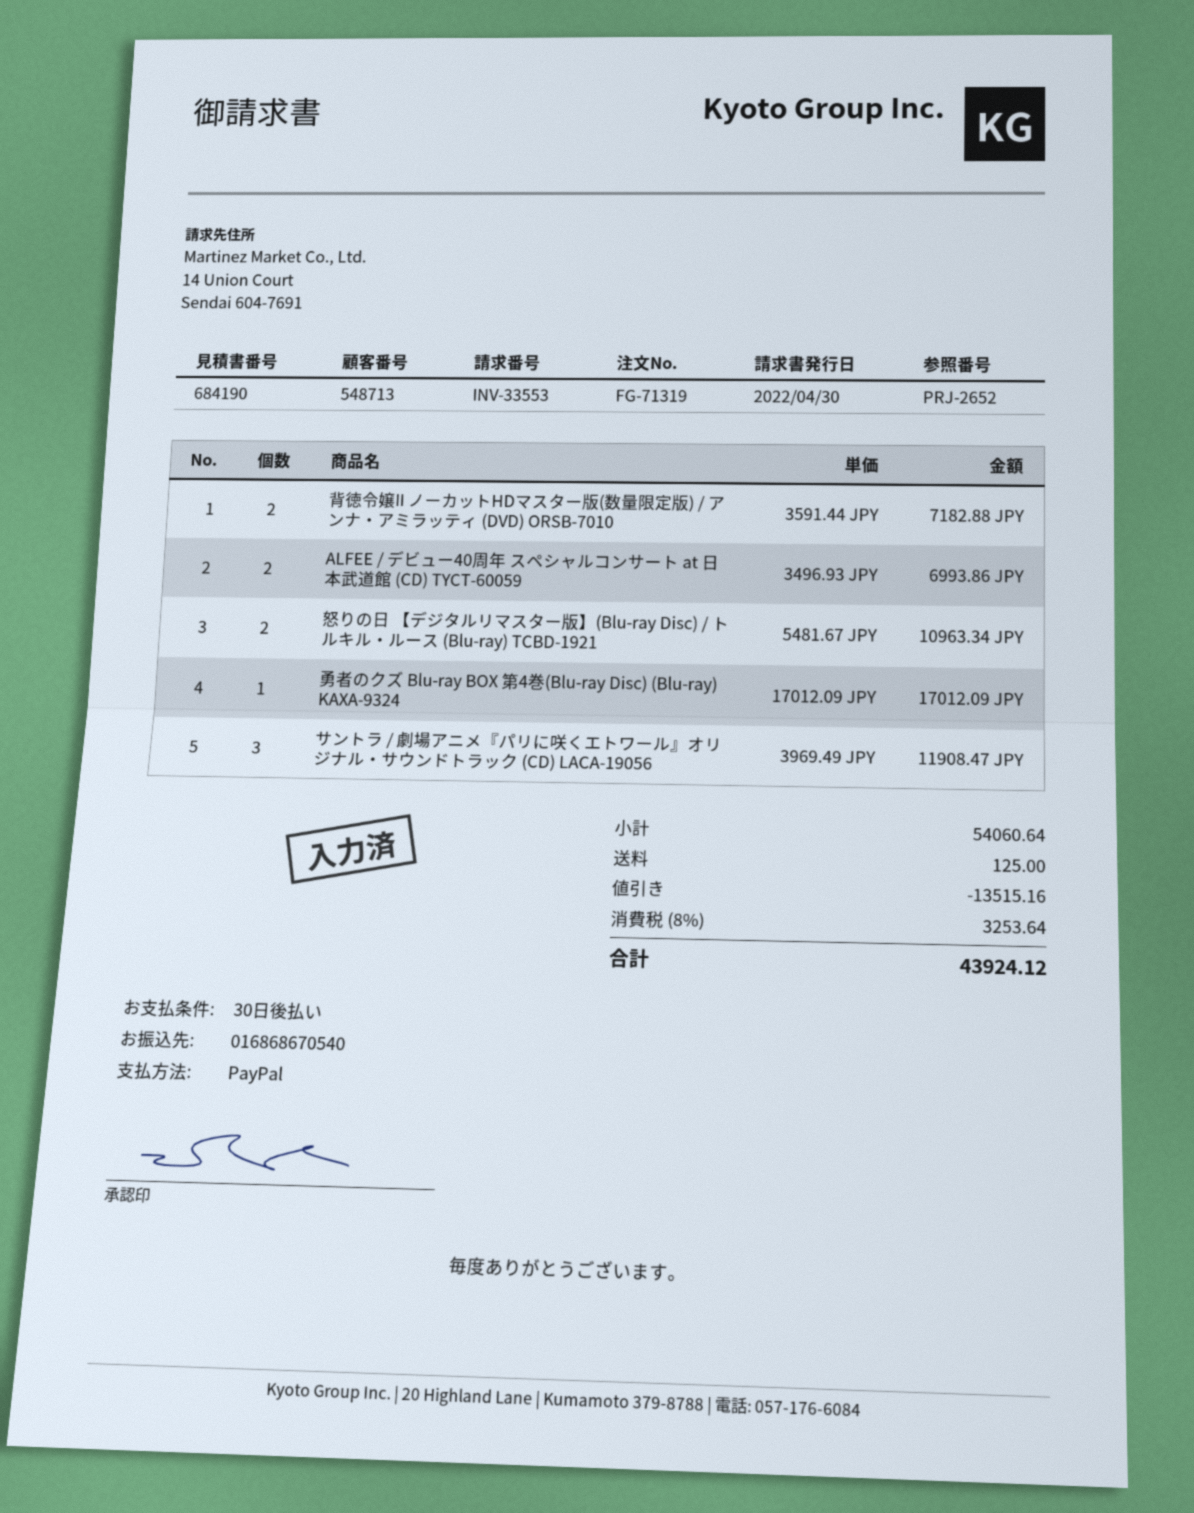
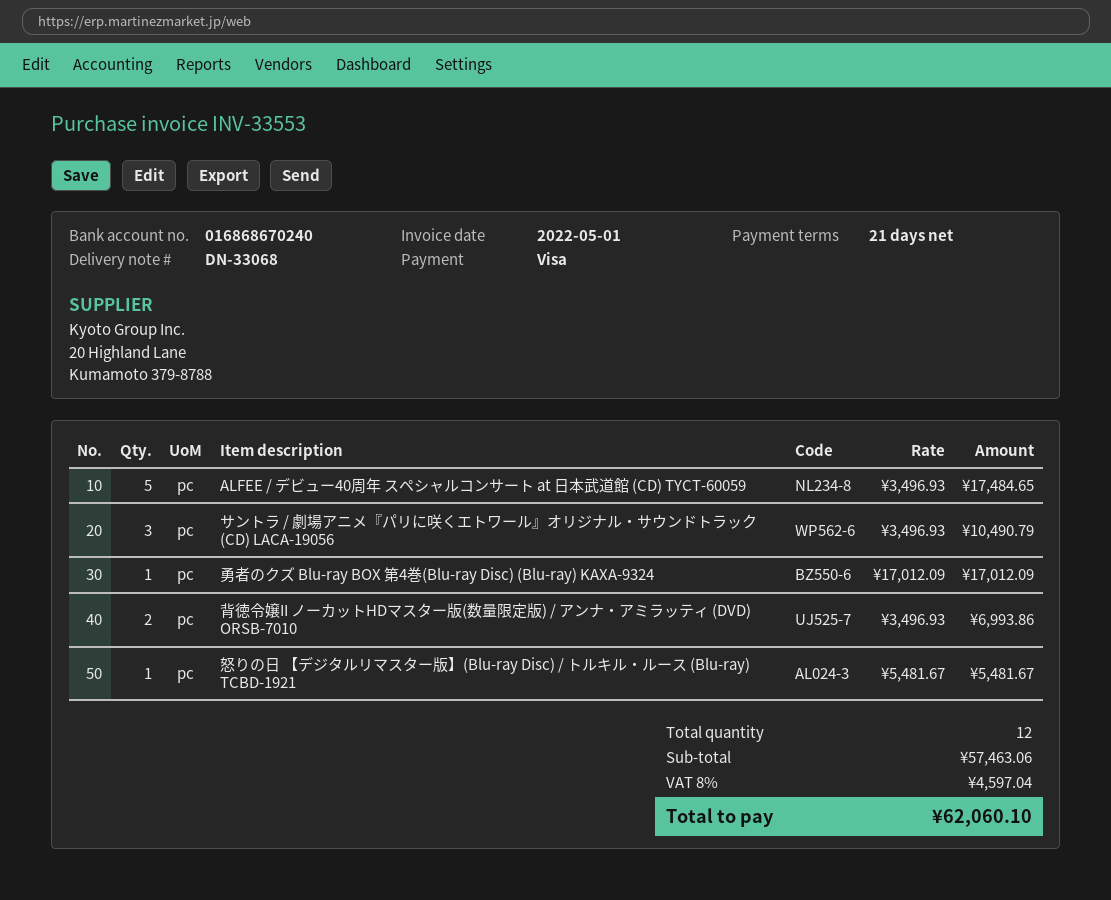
invoice date: 2022-04-30 -> 2022-05-01
payment terms: 30 days -> 21 days
payment method: PayPal -> Visa
bank account: 016868670540 -> 016868670240
背徳令嬢II ノーカットHDマスター版(数量限定版) / アンナ・アミラッティ (DVD) ORSB-7010: 2 x 3591.44 = 7182.88 -> 2 x 3496.93 = 6993.86
ALFEE / デビュー40周年 スペシャルコンサート at 日本武道館 (CD) TYCT-60059: 2 x 3496.93 = 6993.86 -> 5 x 3496.93 = 17484.65
怒りの日 【デジタルリマスター版】(Blu-ray Disc) / トルキル・ルース (Blu-ray) TCBD-1921: 2 x 5481.67 = 10963.34 -> 1 x 5481.67 = 5481.67
サントラ / 劇場アニメ『パリに咲くエトワール』オリジナル・サウンドトラック (CD) LACA-19056: 3 x 3969.49 = 11908.47 -> 3 x 3496.93 = 10490.79
subtotal: 54060.64 -> 57463.06
discount: 13515.16 -> none
shipping: 125.00 -> none
tax: 8% = 3253.64 -> 8% = 4597.04
total: 43924.12 -> 62060.10

